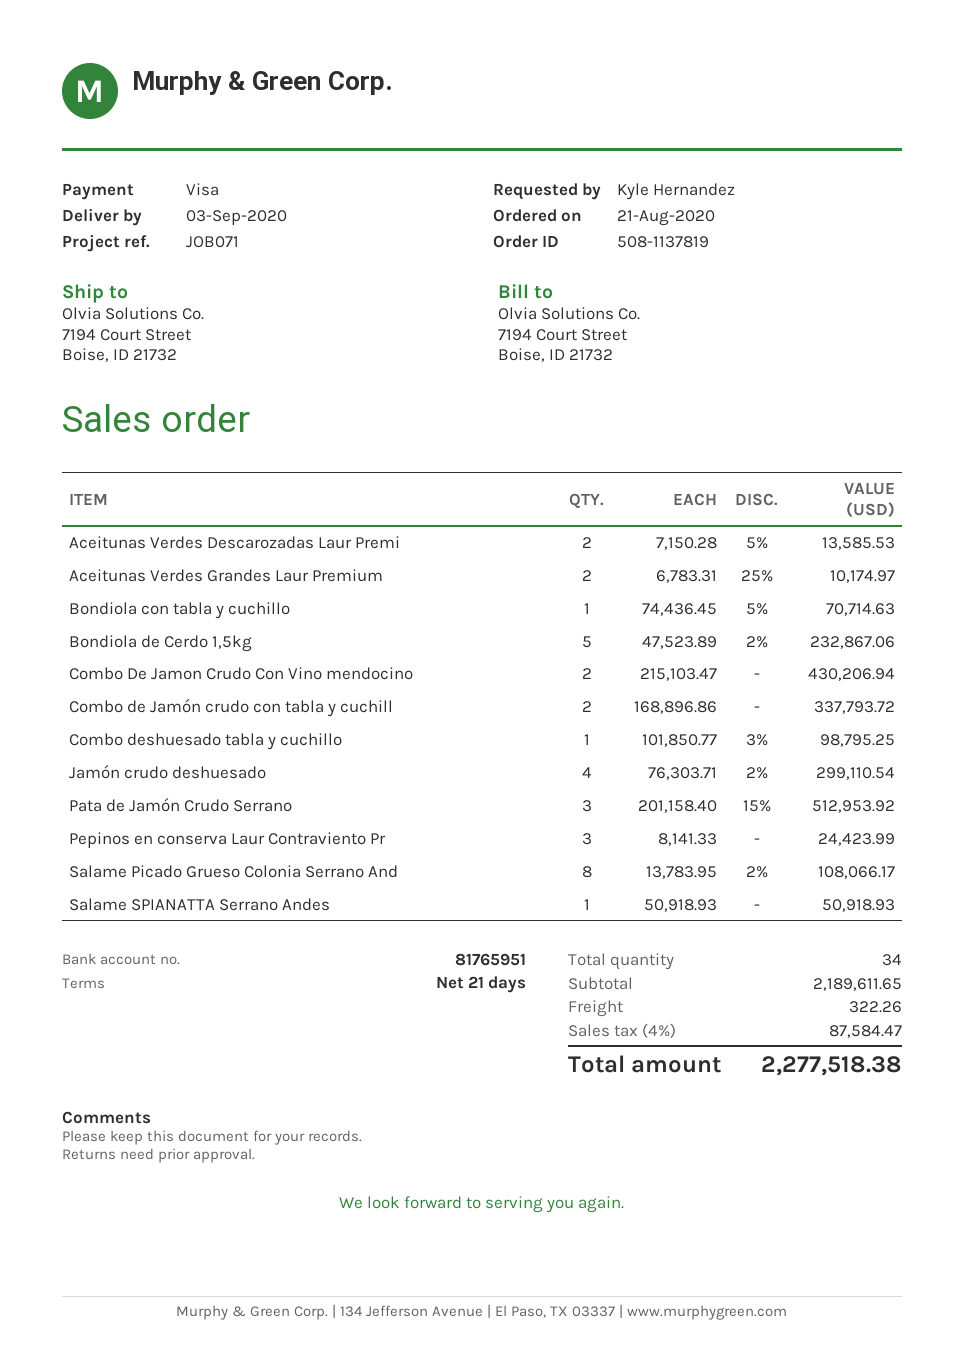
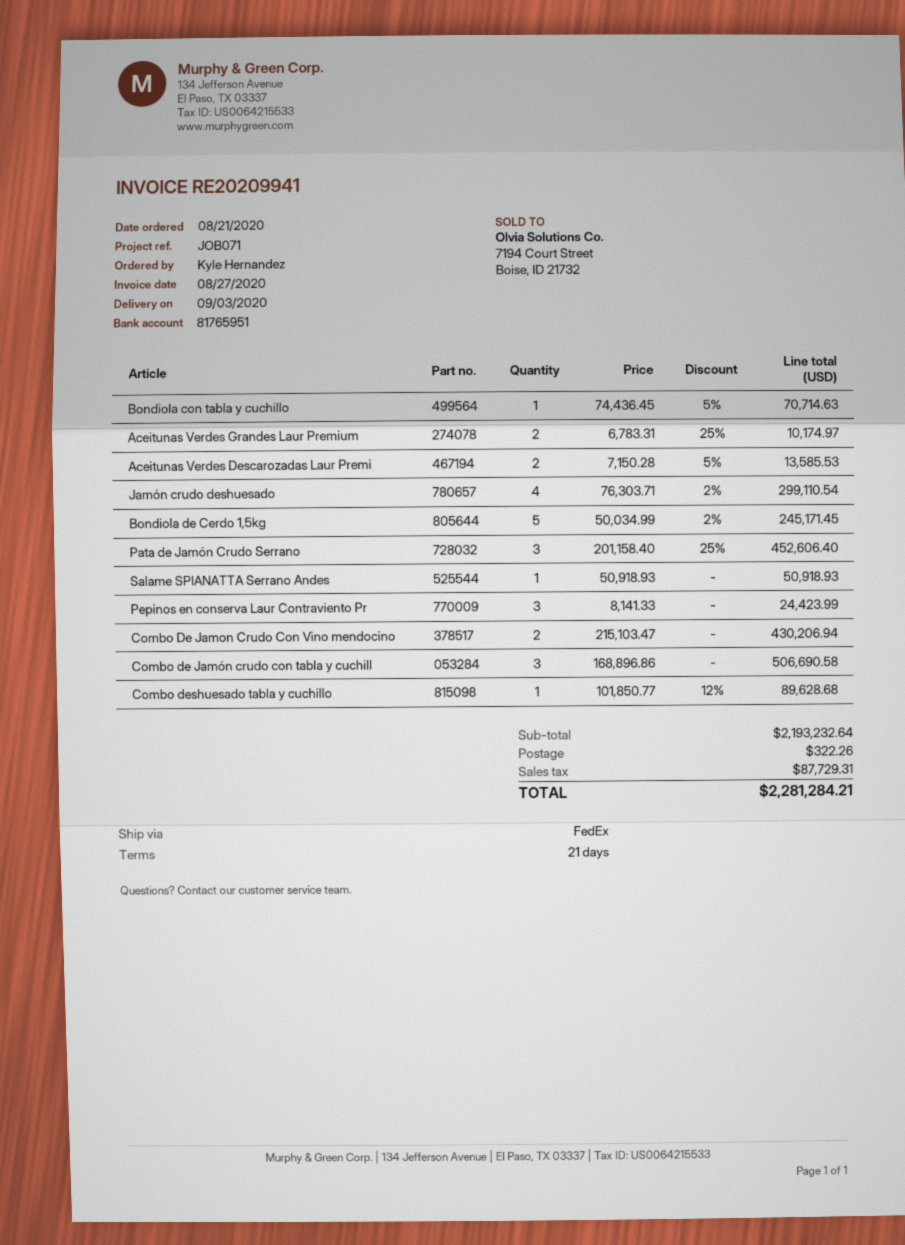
Bondiola de Cerdo 1,5kg: 5 x 47523.89 - 2% = 232867.06 -> 5 x 50034.99 - 2% = 245171.45
Combo de Jamón crudo con tabla y cuchill: 2 x 168896.86 = 337793.72 -> 3 x 168896.86 = 506690.58
Combo deshuesado tabla y cuchillo: 1 x 101850.77 - 3% = 98795.25 -> 1 x 101850.77 - 12% = 89628.68
Pata de Jamón Crudo Serrano: 3 x 201158.40 - 15% = 512953.92 -> 3 x 201158.40 - 25% = 452606.40
Salame Picado Grueso Colonia Serrano And: 8 x 13783.95 - 2% = 108066.17 -> none
subtotal: 2189611.65 -> 2193232.64
tax: 87584.47 -> 87729.31
total: 2277518.38 -> 2281284.21

